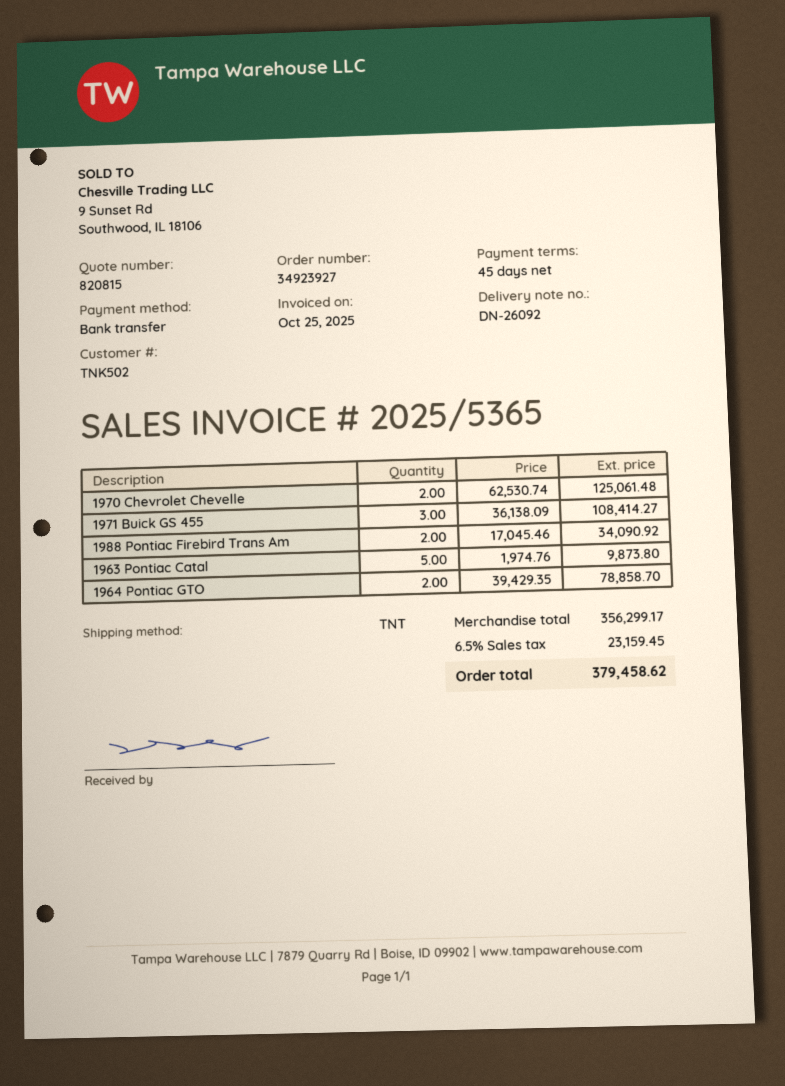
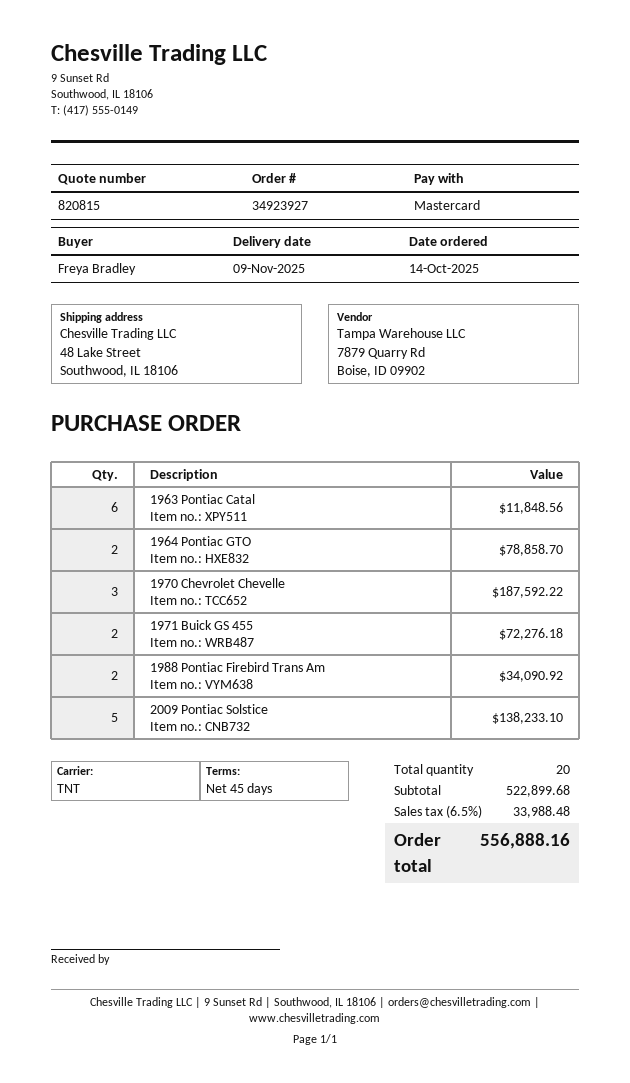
payment method: bank transfer -> Mastercard
1970 Chevrolet Chevelle: 2 for 125061.48 -> 3 for 187592.22
1971 Buick GS 455: 3 for 108414.27 -> 2 for 72276.18
1963 Pontiac Catal: 5 for 9873.80 -> 6 for 11848.56
2009 Pontiac Solstice: none -> 5 for 138233.10
subtotal: 356299.17 -> 522899.68
tax: 6.5% = 23159.45 -> 6.5% = 33988.48
total: 379458.62 -> 556888.16

